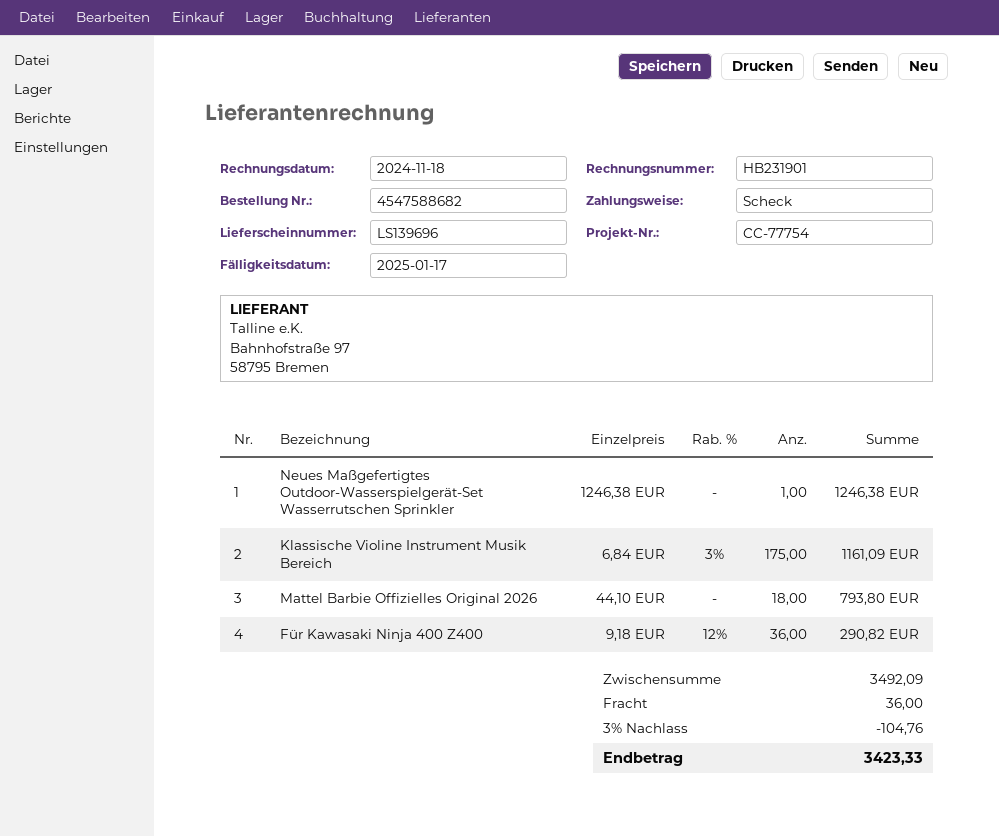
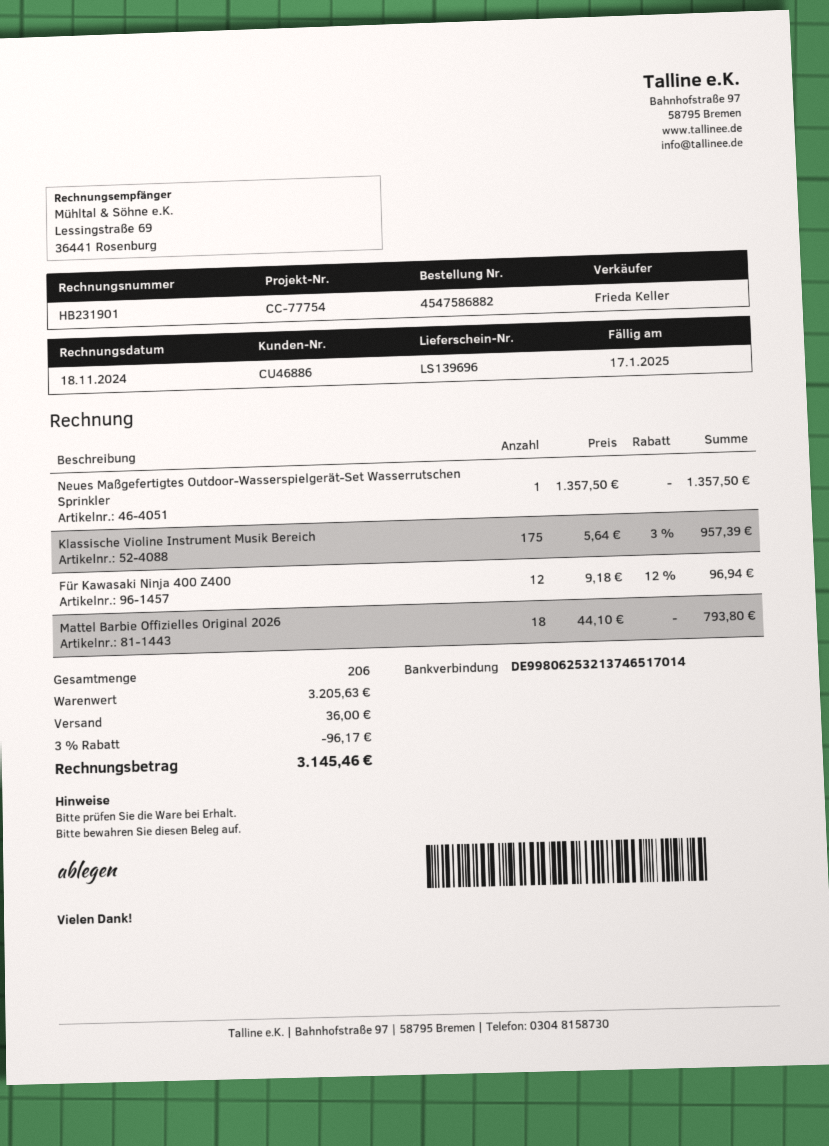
order number: 4547588682 -> 4547586882
Neues Maßgefertigtes Outdoor-Wasserspielgerät-Set Wasserrutschen Sprinkler: 1 x 1246.38 = 1246.38 -> 1 x 1357.50 = 1357.50
Klassische Violine Instrument Musik Bereich: 175 x 6.84 - 3% = 1161.09 -> 175 x 5.64 - 3% = 957.39
Für Kawasaki Ninja 400 Z400: 36 x 9.18 - 12% = 290.82 -> 12 x 9.18 - 12% = 96.94
subtotal: 3492.09 -> 3205.63
discount: 3% = 104.76 -> 3% = 96.17
total: 3423.33 -> 3145.46

